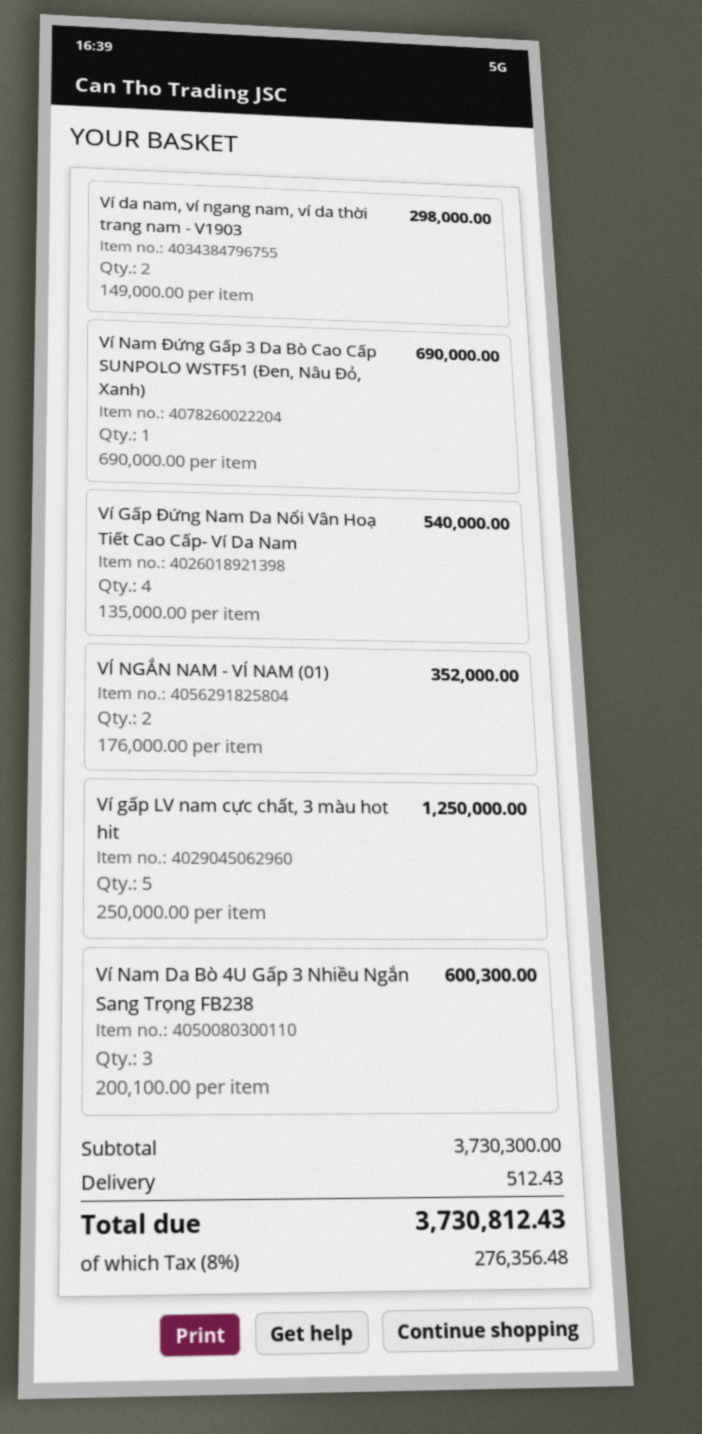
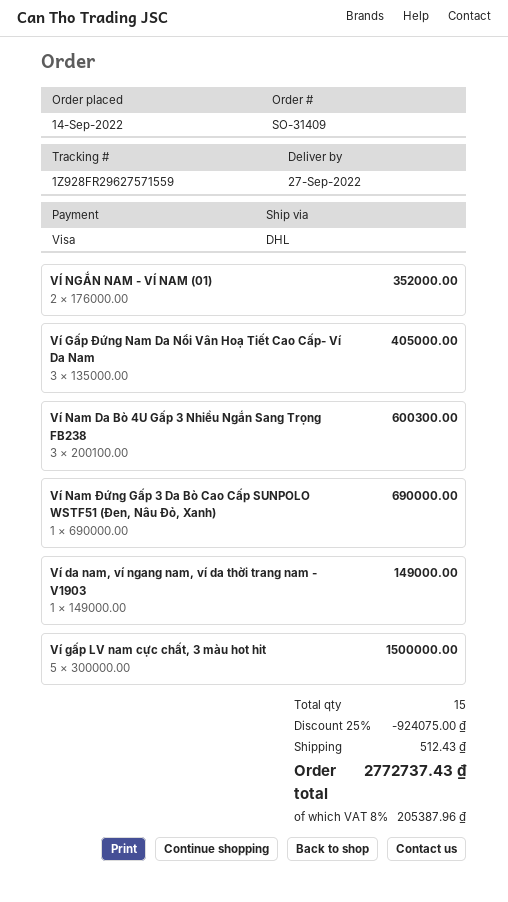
Ví da nam, ví ngang nam, ví da thời trang nam - V1903: 2 x 149000.00 = 298000.00 -> 1 x 149000.00 = 149000.00
Ví Gấp Đứng Nam Da Nổi Vân Hoạ Tiết Cao Cấp- Ví Da Nam: 4 x 135000.00 = 540000.00 -> 3 x 135000.00 = 405000.00
Ví gấp LV nam cực chất, 3 màu hot hit: 5 x 250000.00 = 1250000.00 -> 5 x 300000.00 = 1500000.00
discount: none -> 25% = 924075.00
tax: 8% = 276356.48 -> 8% = 205387.96
total: 3730812.43 -> 2772737.43

